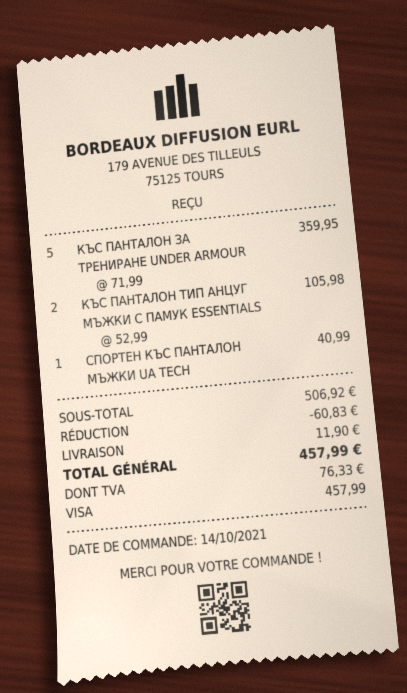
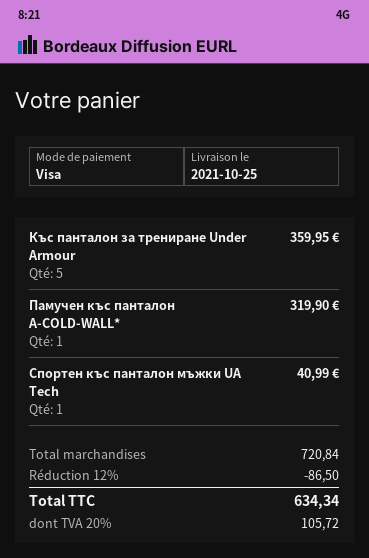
КЪС ПАНТАЛОН ТИП АНЦУГ МЪЖКИ С ПАМУК ESSENTIALS: 2 for 105.98 -> none
Памучен къс панталон A-COLD-WALL*: none -> 1 for 319.90
subtotal: 506.92 -> 720.84
discount: 60.83 -> 86.50
shipping: 11.90 -> none
tax: 76.33 -> 105.72
total: 457.99 -> 634.34

